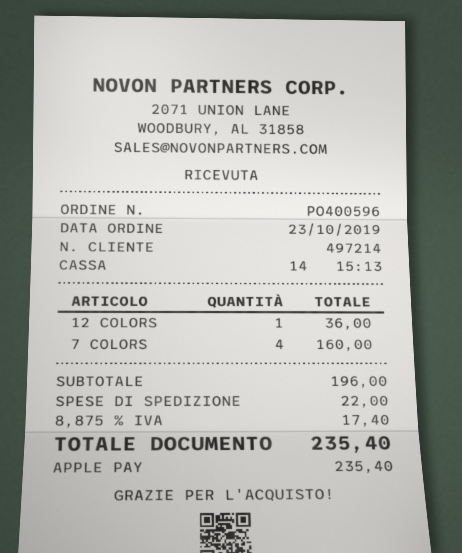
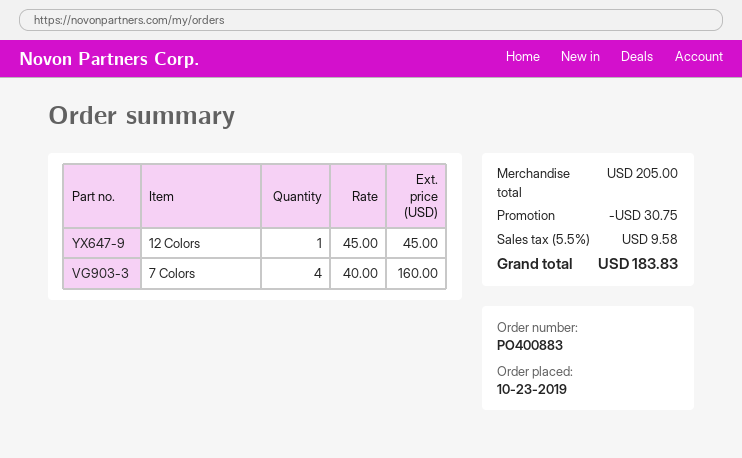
order number: PO400596 -> PO400883
12 COLORS: 1 for 36.00 -> 1 for 45.00
subtotal: 196.00 -> 205.00
discount: none -> 30.75
shipping: 22.00 -> none
tax: 8.875% = 17.40 -> 5.5% = 9.58
total: 235.40 -> 183.83

